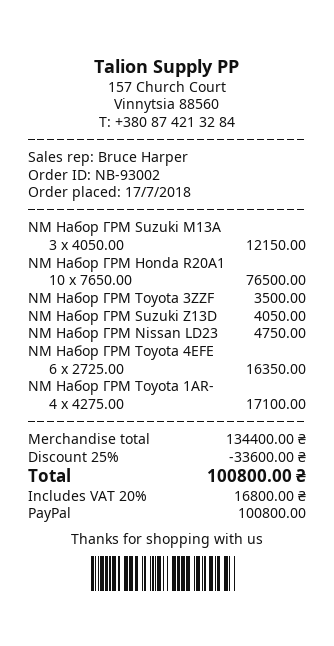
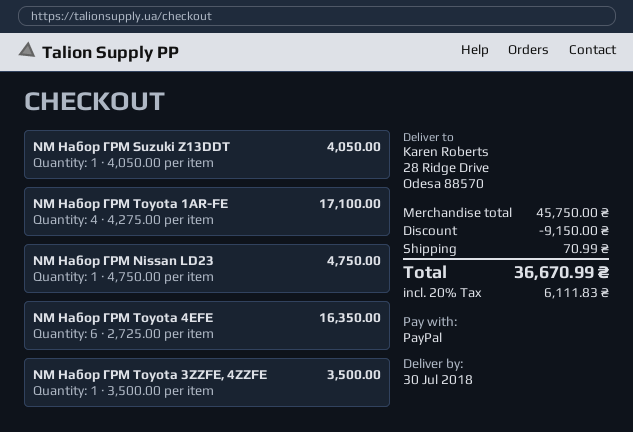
NM Набор ГРМ Suzuki M13A: 3 x 4050.00 = 12150.00 -> none
NM Набор ГРМ Honda R20A1: 10 x 7650.00 = 76500.00 -> none
subtotal: 134400.00 -> 45750.00
discount: 33600.00 -> 9150.00
shipping: none -> 70.99
tax: 20% = 16800.00 -> 20% = 6111.83
total: 100800.00 -> 36670.99

